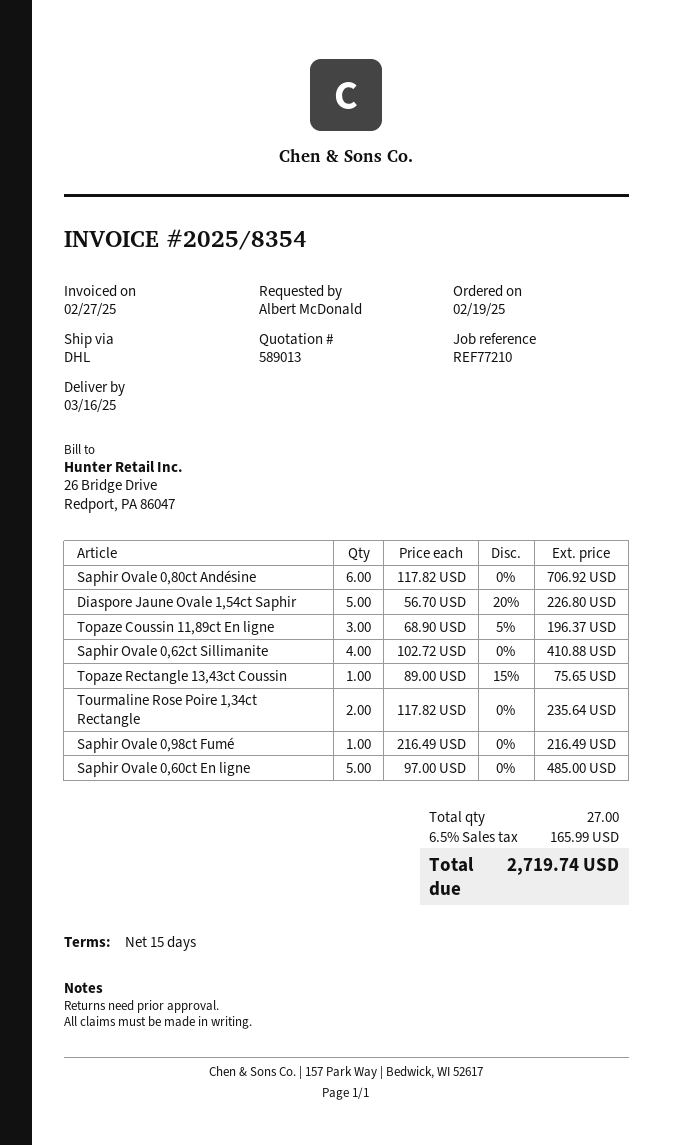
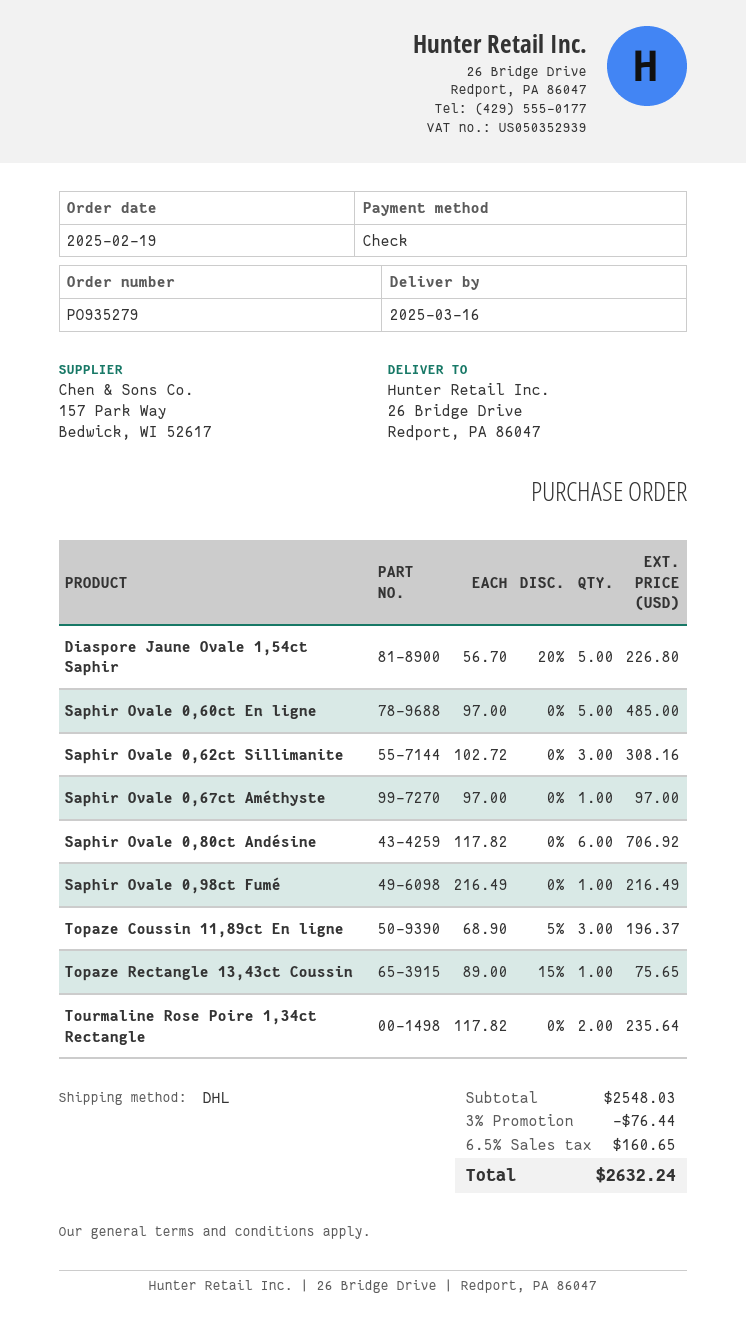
Saphir Ovale 0,62ct Sillimanite: 4 x 102.72 = 410.88 -> 3 x 102.72 = 308.16
Saphir Ovale 0,67ct Améthyste: none -> 1 x 97.00 = 97.00
discount: none -> 3% = 76.44
tax: 6.5% = 165.99 -> 6.5% = 160.65
total: 2719.74 -> 2632.24

